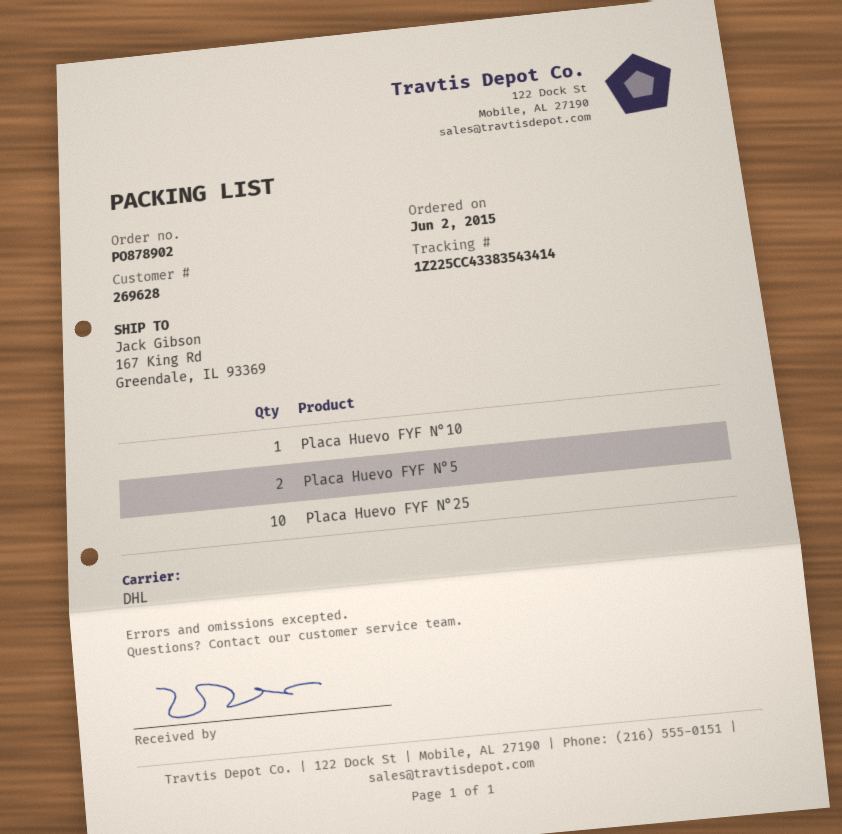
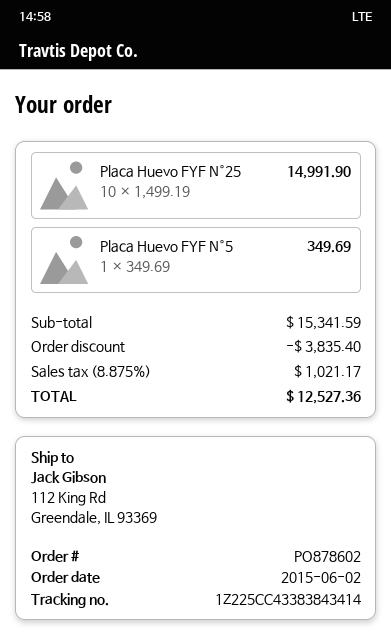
order number: PO878902 -> PO878602
tracking number: 1Z225CC43383543414 -> 1Z225CC43383843414
ship to: 167 King Rd, Greendale, IL 93369 -> 112 King Rd, Greendale, IL 93369
Placa Huevo FYF N°10: 1 -> none
Placa Huevo FYF N°5: 2 -> 1

